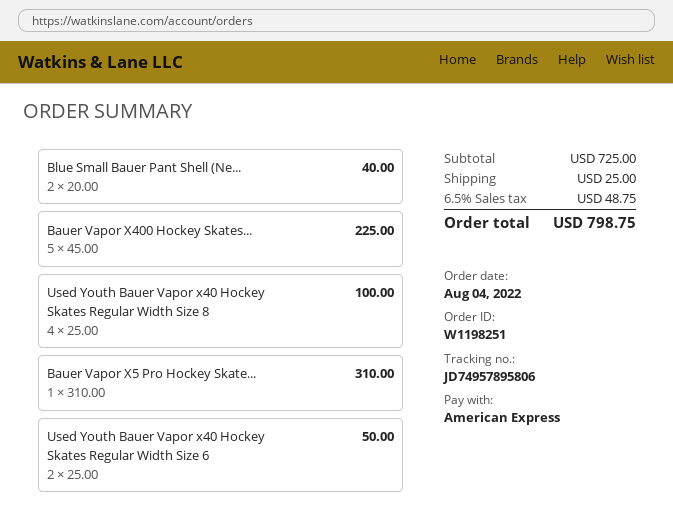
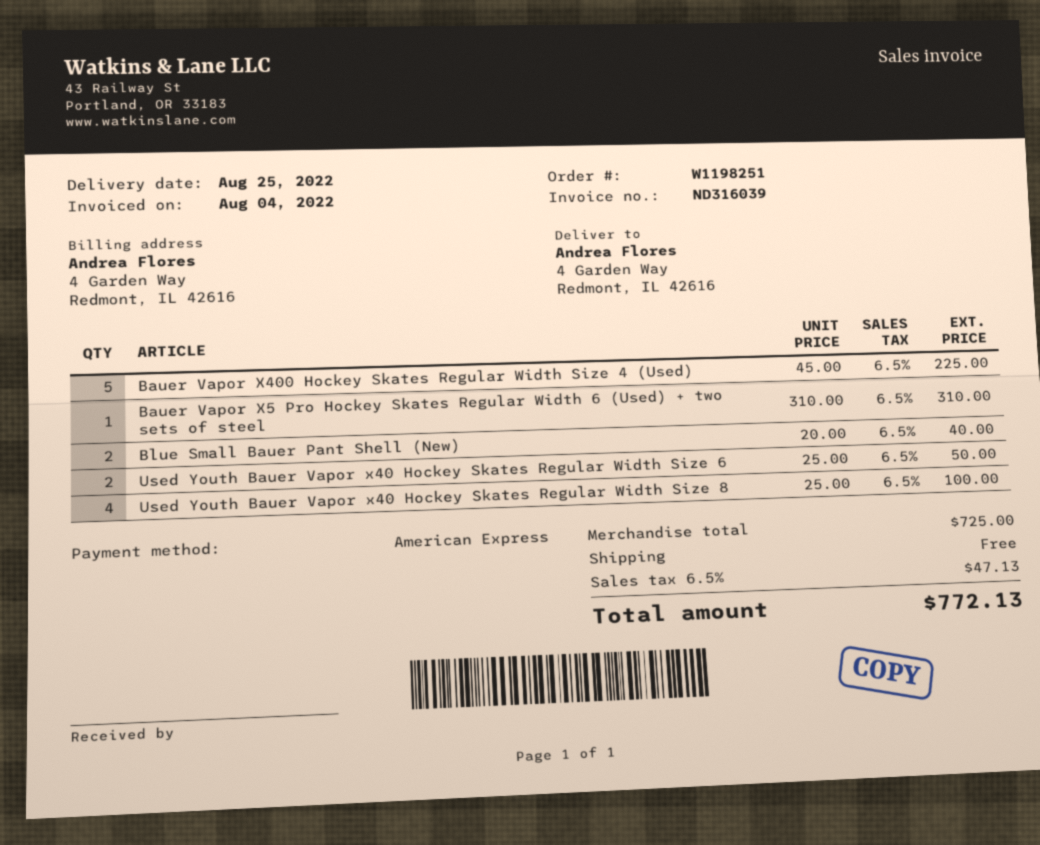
shipping: 25.00 -> 0.00
tax: 6.5% = 48.75 -> 6.5% = 47.13
total: 798.75 -> 772.13

